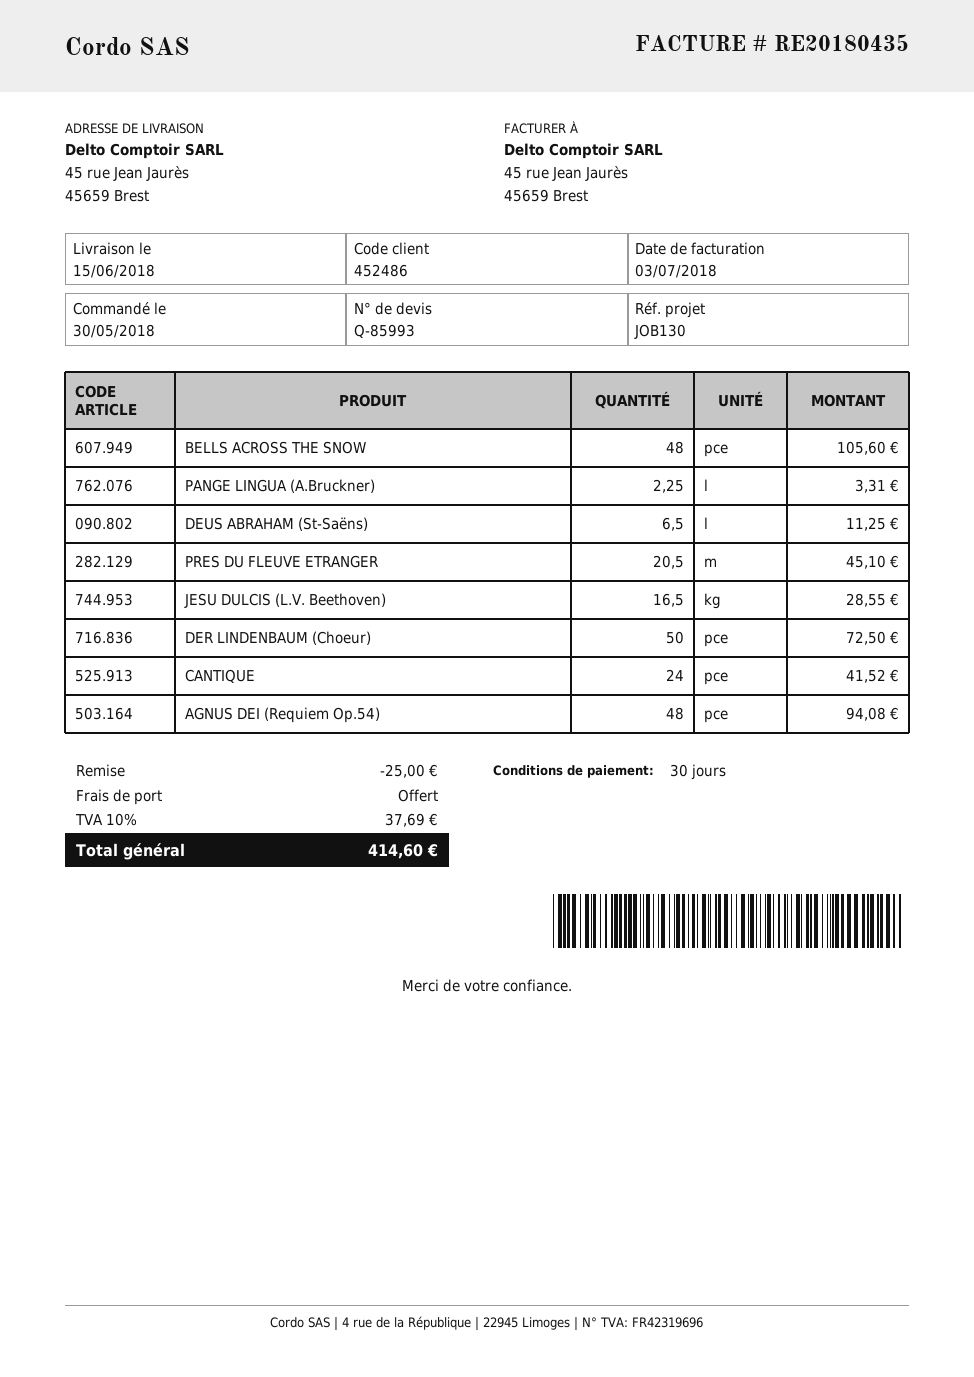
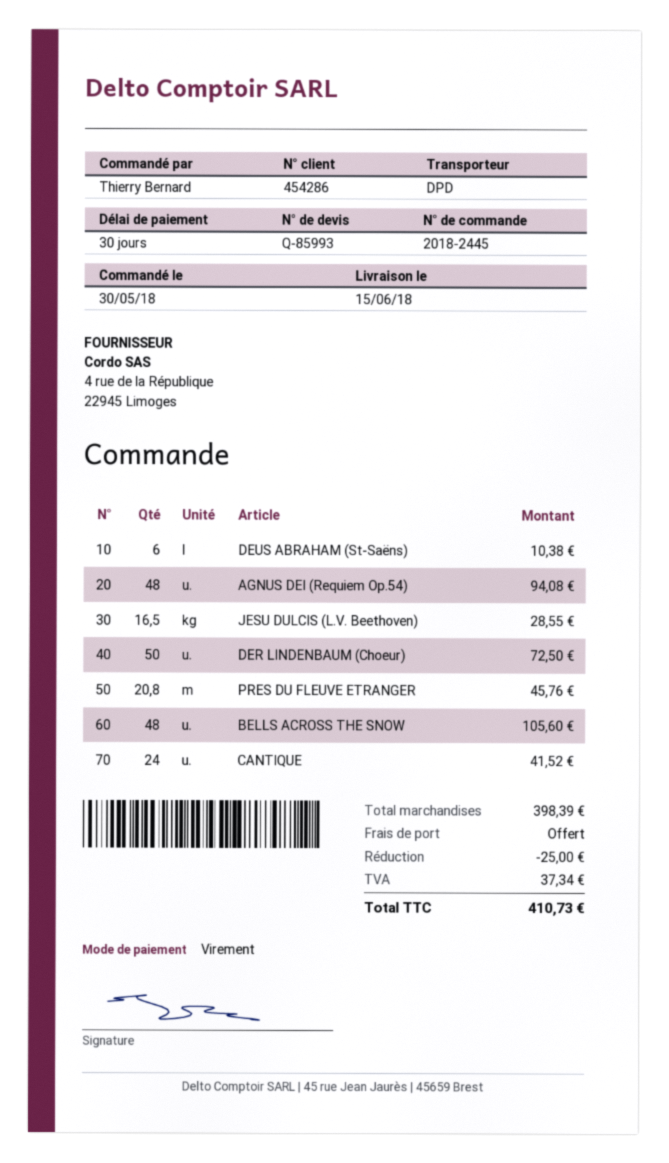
customer number: 452486 -> 454286
PANGE LINGUA (A.Bruckner): 2.25 for 3.31 -> none
DEUS ABRAHAM (St-Saëns): 6.5 for 11.25 -> 6 for 10.38
PRES DU FLEUVE ETRANGER: 20.5 for 45.10 -> 20.8 for 45.76
tax: 37.69 -> 37.34
total: 414.60 -> 410.73

